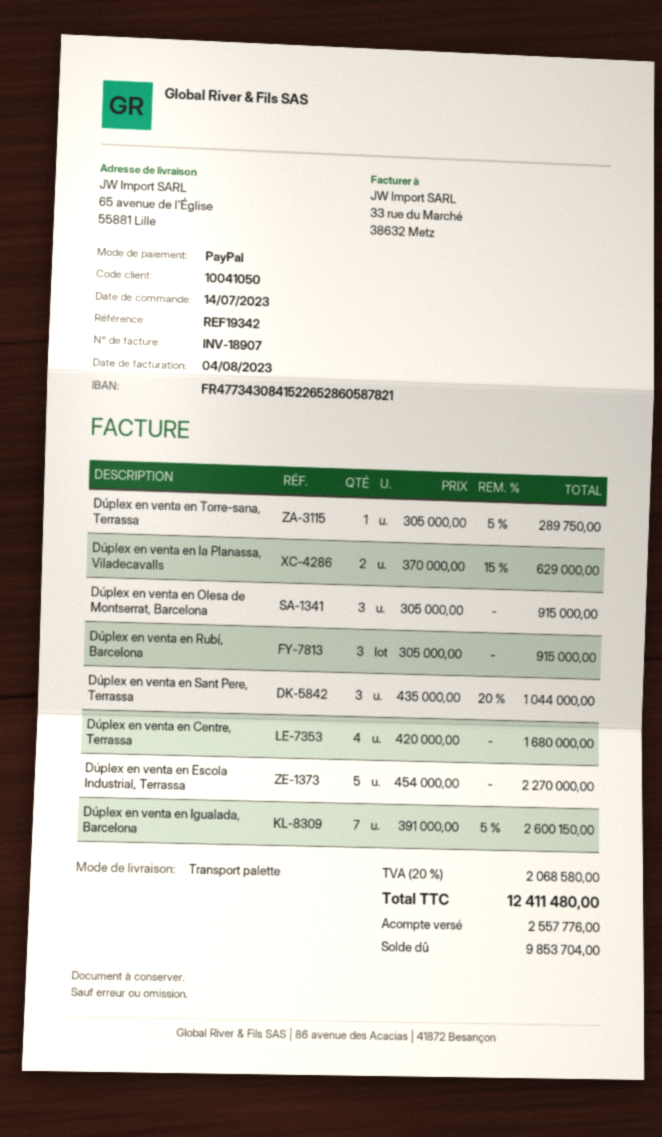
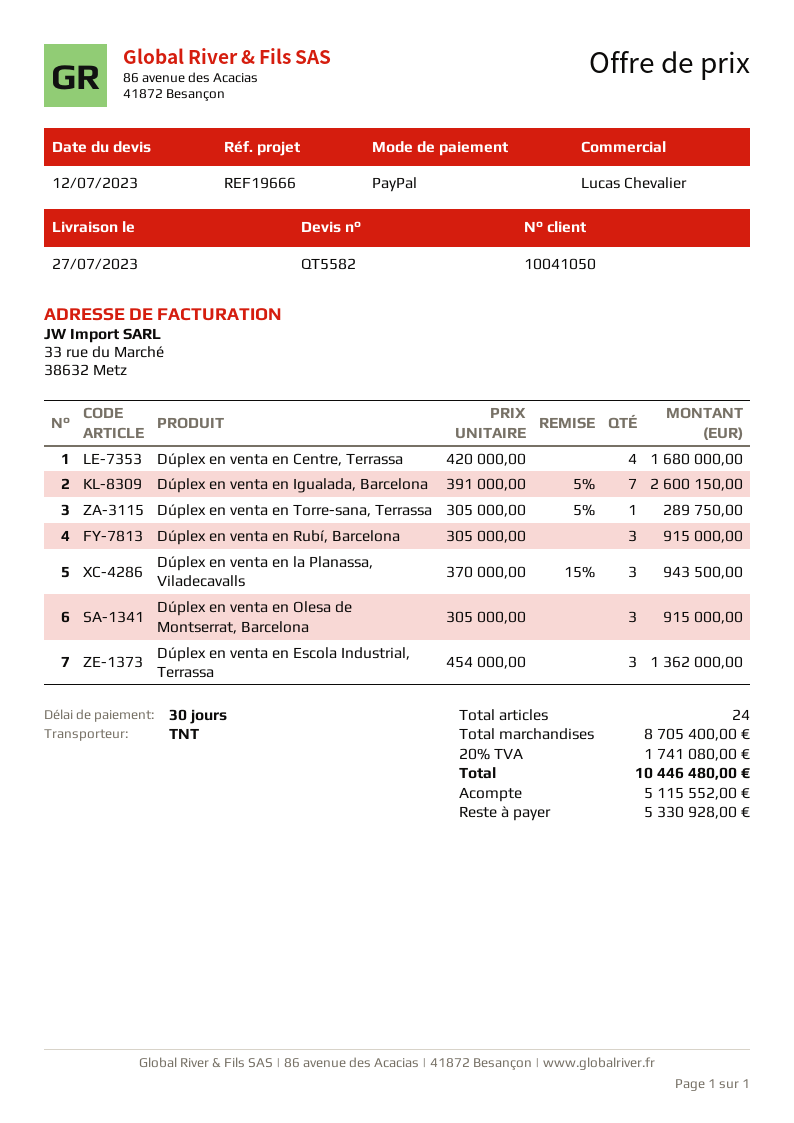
reference: REF19342 -> REF19666
shipping method: pallet freight -> TNT
Dúplex en venta en la Planassa, Viladecavalls: 2 x 370000.00 - 15% = 629000.00 -> 3 x 370000.00 - 15% = 943500.00
Dúplex en venta en Sant Pere, Terrassa: 3 x 435000.00 - 20% = 1044000.00 -> none
Dúplex en venta en Escola Industrial, Terrassa: 5 x 454000.00 = 2270000.00 -> 3 x 454000.00 = 1362000.00
tax: 20% = 2068580.00 -> 20% = 1741080.00
total: 12411480.00 -> 10446480.00
deposit: 2557776.00 -> 5115552.00
balance: 9853704.00 -> 5330928.00

